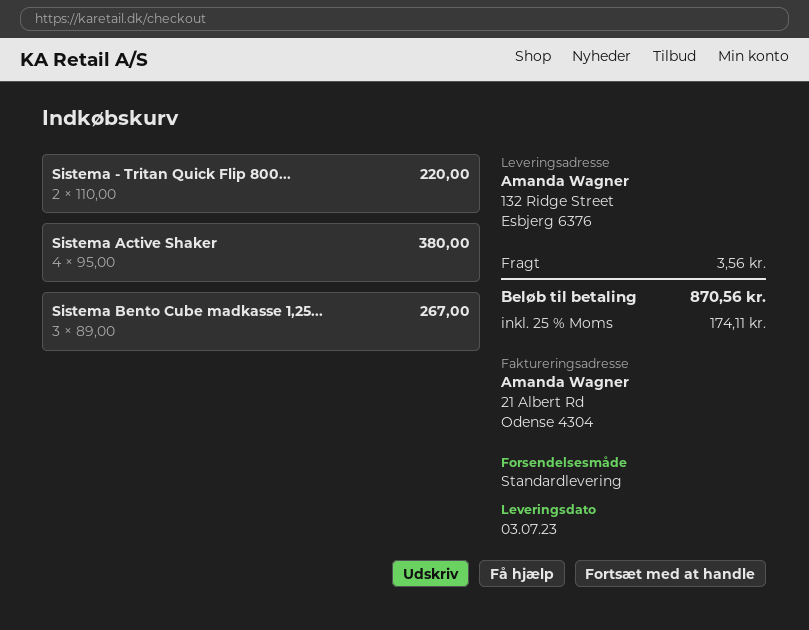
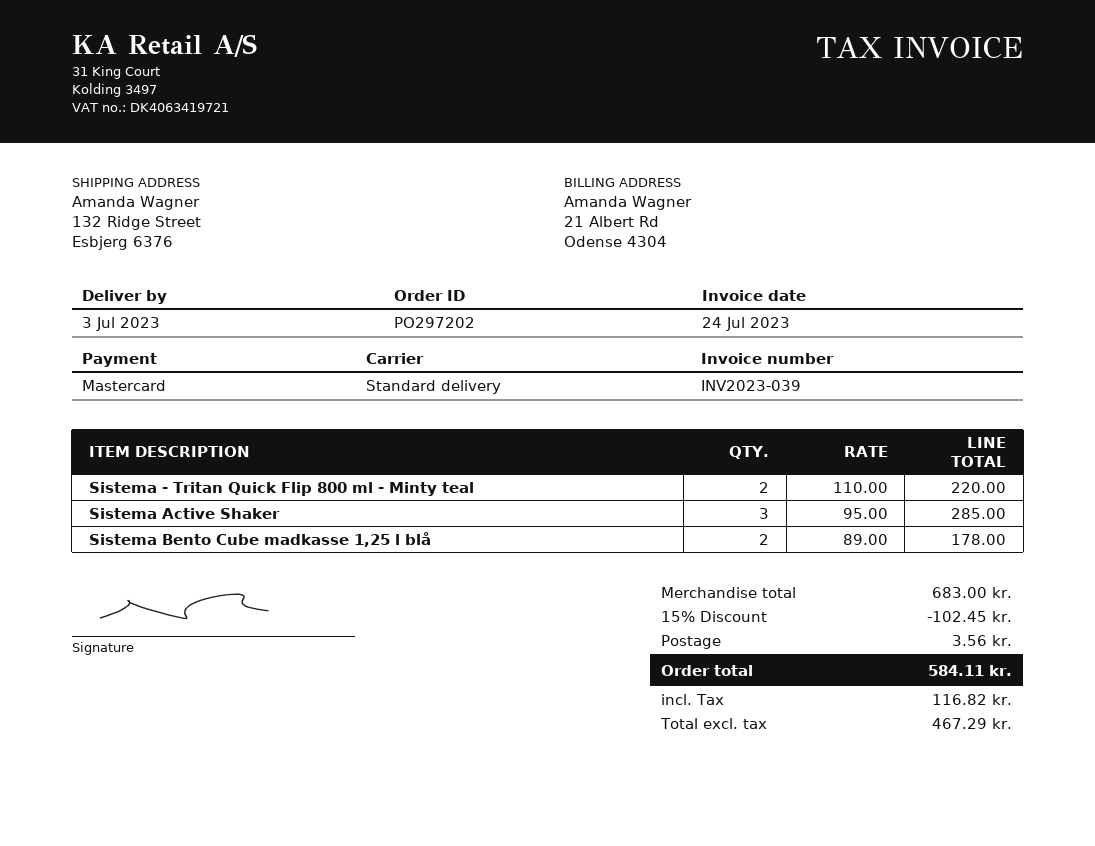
Sistema Active Shaker: 4 x 95.00 = 380.00 -> 3 x 95.00 = 285.00
Sistema Bento Cube madkasse 1,25...: 3 x 89.00 = 267.00 -> 2 x 89.00 = 178.00
discount: none -> 15% = 102.45
tax: 174.11 -> 116.82
total: 870.56 -> 584.11

